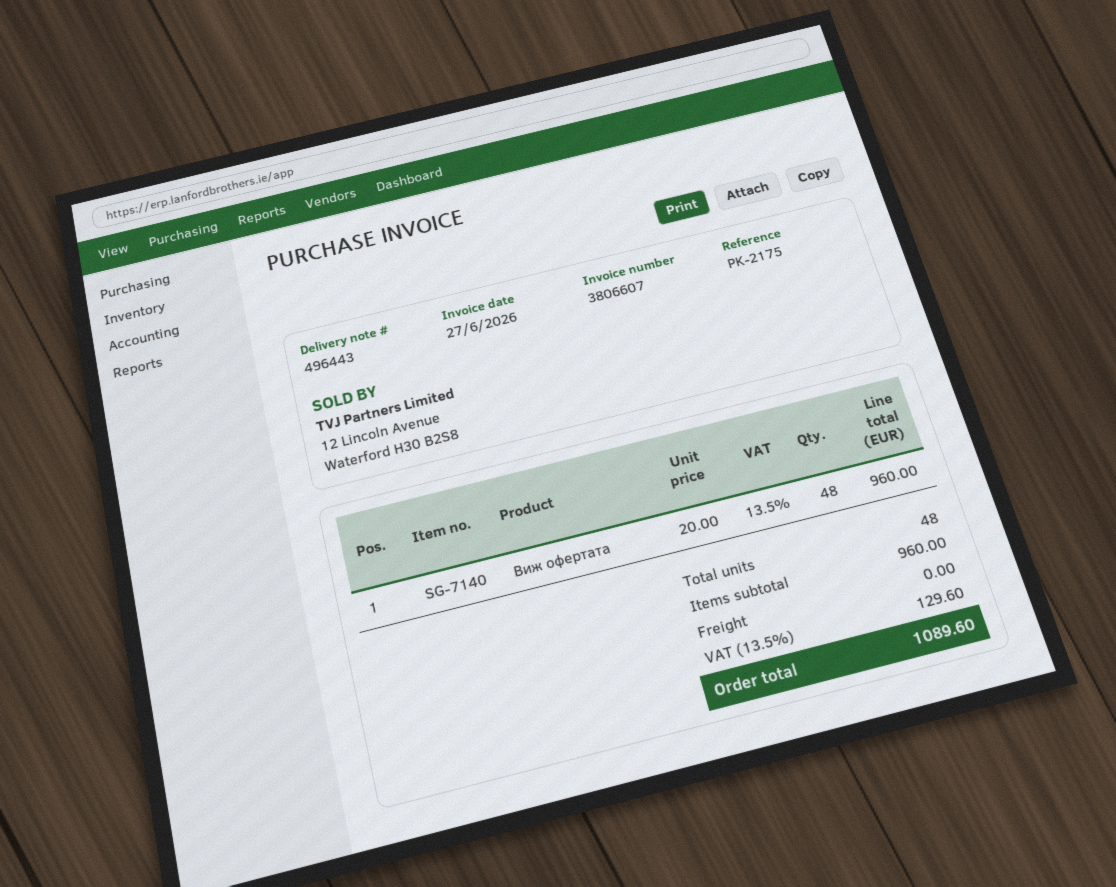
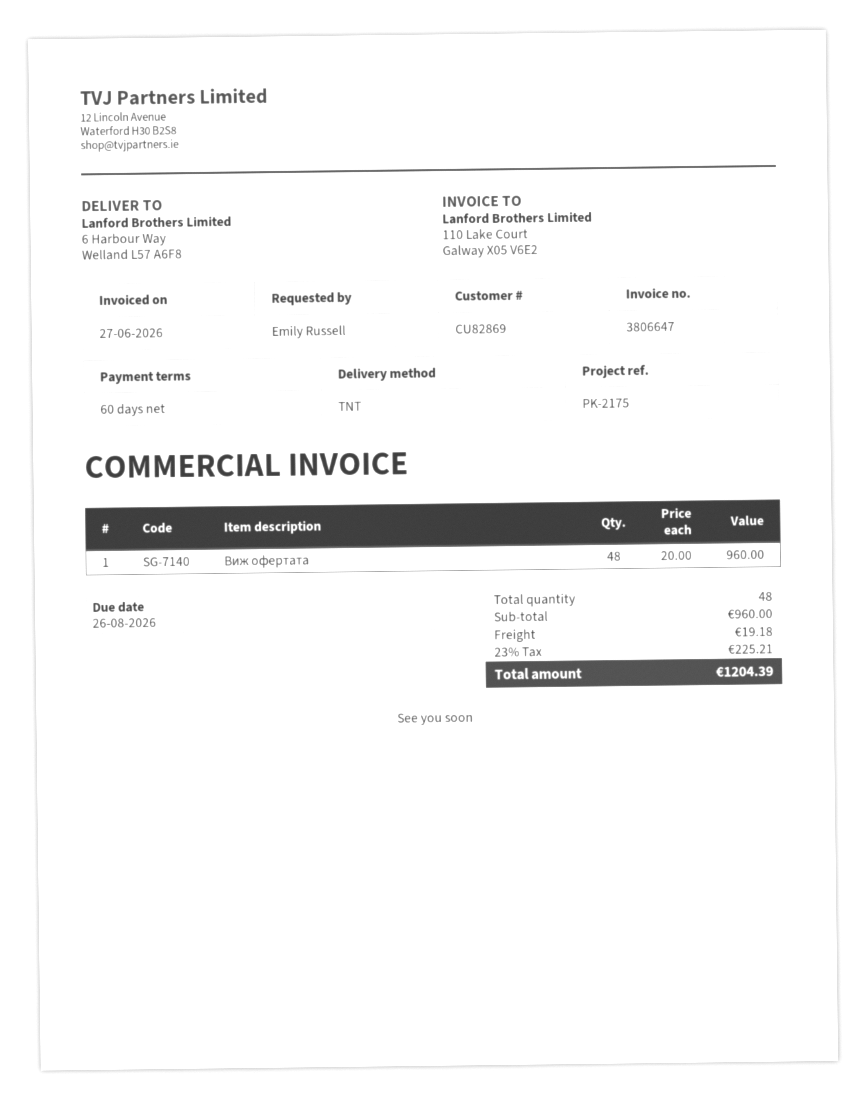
invoice number: 3806607 -> 3806647
shipping: 0.00 -> 19.18
tax: 13.5% = 129.60 -> 23% = 225.21
total: 1089.60 -> 1204.39

